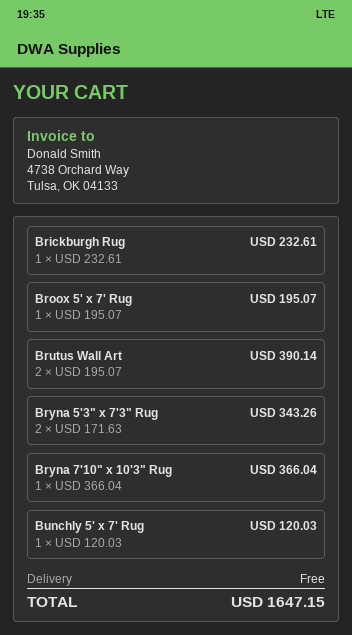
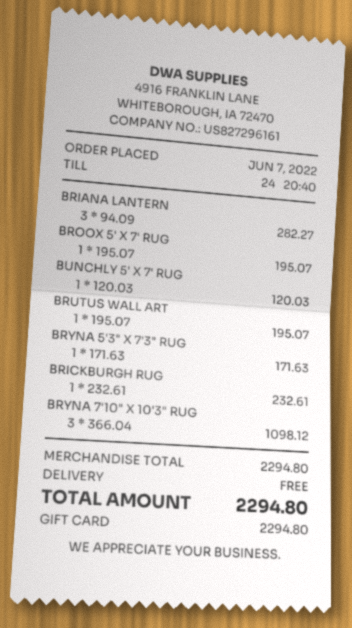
Brutus Wall Art: 2 x 195.07 = 390.14 -> 1 x 195.07 = 195.07
Bryna 5'3" x 7'3" Rug: 2 x 171.63 = 343.26 -> 1 x 171.63 = 171.63
Bryna 7'10" x 10'3" Rug: 1 x 366.04 = 366.04 -> 3 x 366.04 = 1098.12
BRIANA LANTERN: none -> 3 x 94.09 = 282.27
total: 1647.15 -> 2294.80

